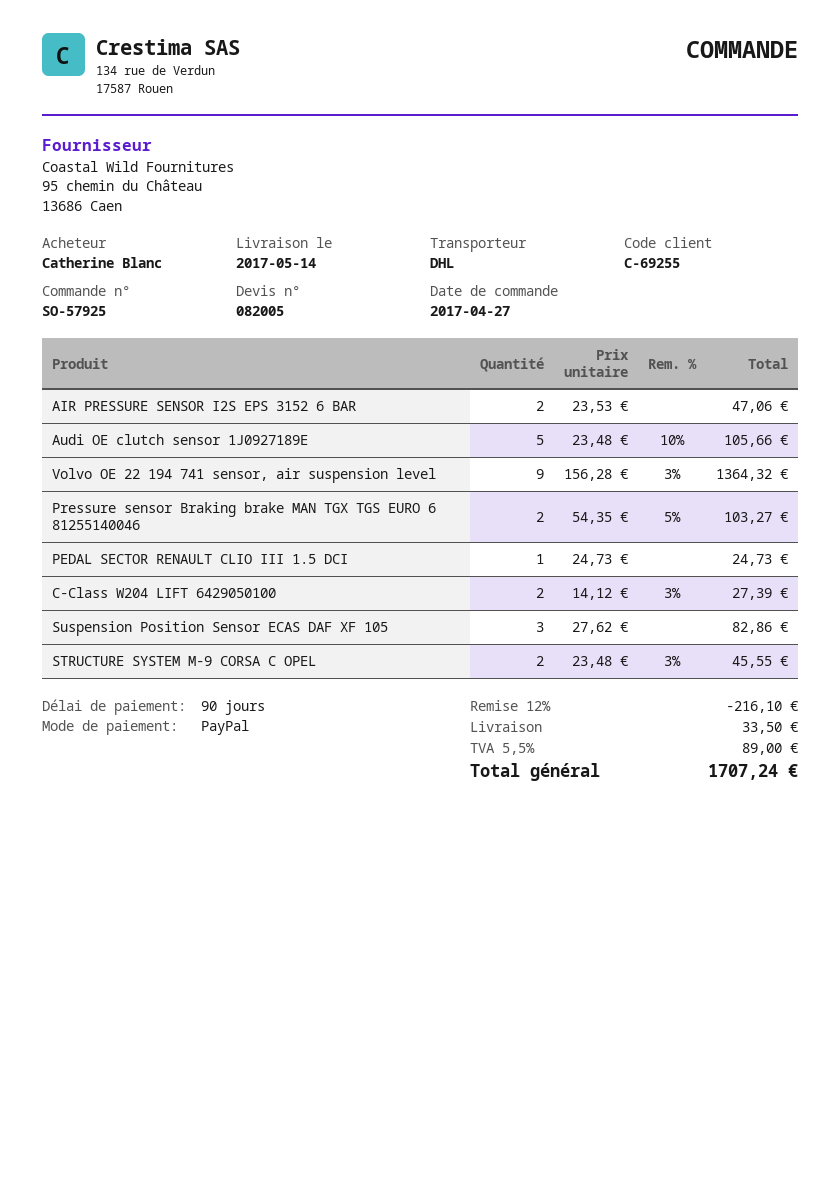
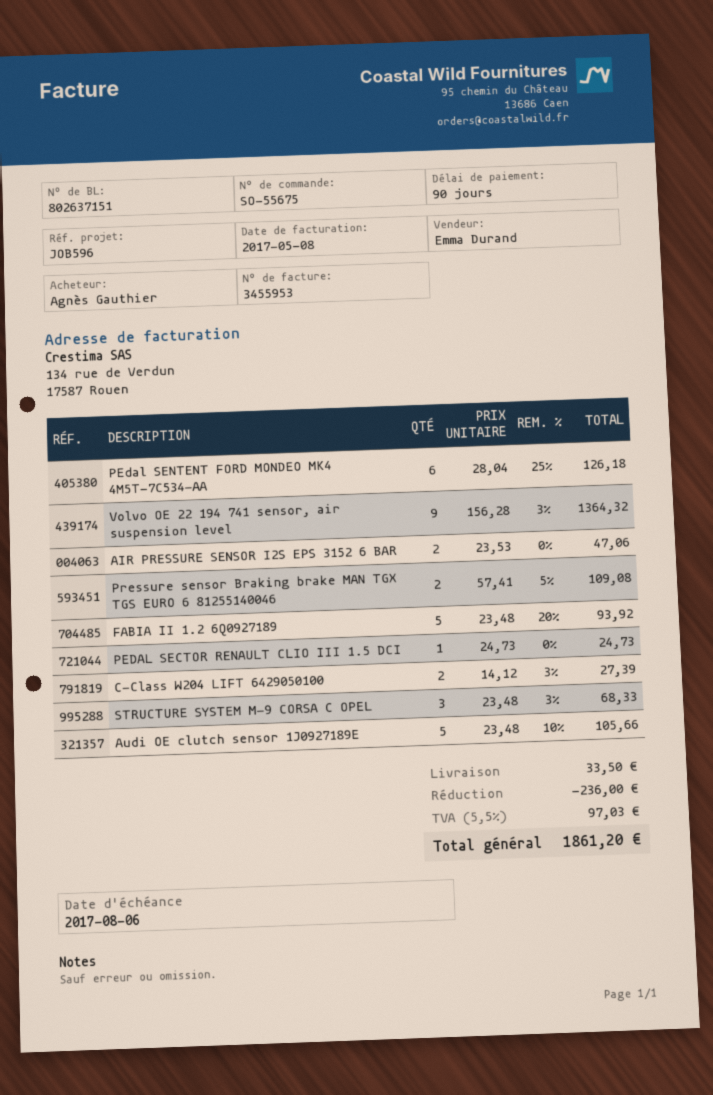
order number: SO-57925 -> SO-55675
ordered by: Catherine Blanc -> Agnès Gauthier
Pressure sensor Braking brake MAN TGX TGS EURO 6 81255140046: 2 x 54.35 - 5% = 103.27 -> 2 x 57.41 - 5% = 109.08
Suspension Position Sensor ECAS DAF XF 105: 3 x 27.62 = 82.86 -> none
STRUCTURE SYSTEM M-9 CORSA C OPEL: 2 x 23.48 - 3% = 45.55 -> 3 x 23.48 - 3% = 68.33
PEdal SENTENT FORD MONDEO MK4 4M5T-7C534-AA: none -> 6 x 28.04 - 25% = 126.18
FABIA II 1.2 6Q0927189: none -> 5 x 23.48 - 20% = 93.92
discount: 216.10 -> 236.00
tax: 5.5% = 89.00 -> 5.5% = 97.03
total: 1707.24 -> 1861.20

